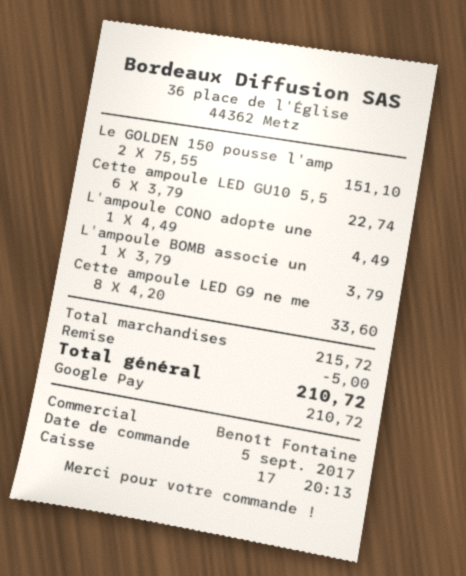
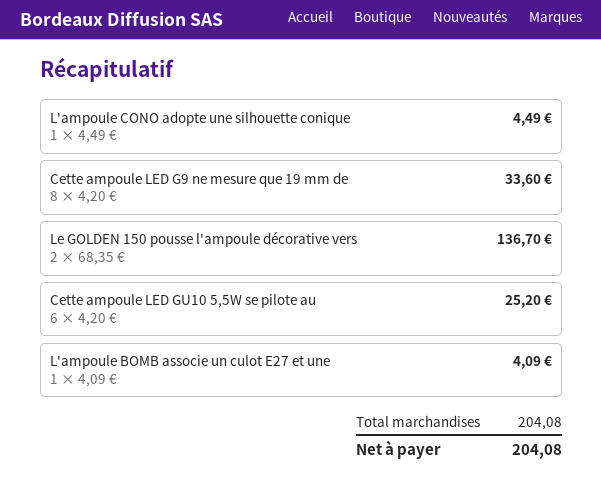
Le GOLDEN 150 pousse l'amp: 2 x 75.55 = 151.10 -> 2 x 68.35 = 136.70
Cette ampoule LED GU10 5,5: 6 x 3.79 = 22.74 -> 6 x 4.20 = 25.20
L'ampoule BOMB associe un: 1 x 3.79 = 3.79 -> 1 x 4.09 = 4.09
subtotal: 215.72 -> 204.08
discount: 5.00 -> none
total: 210.72 -> 204.08

